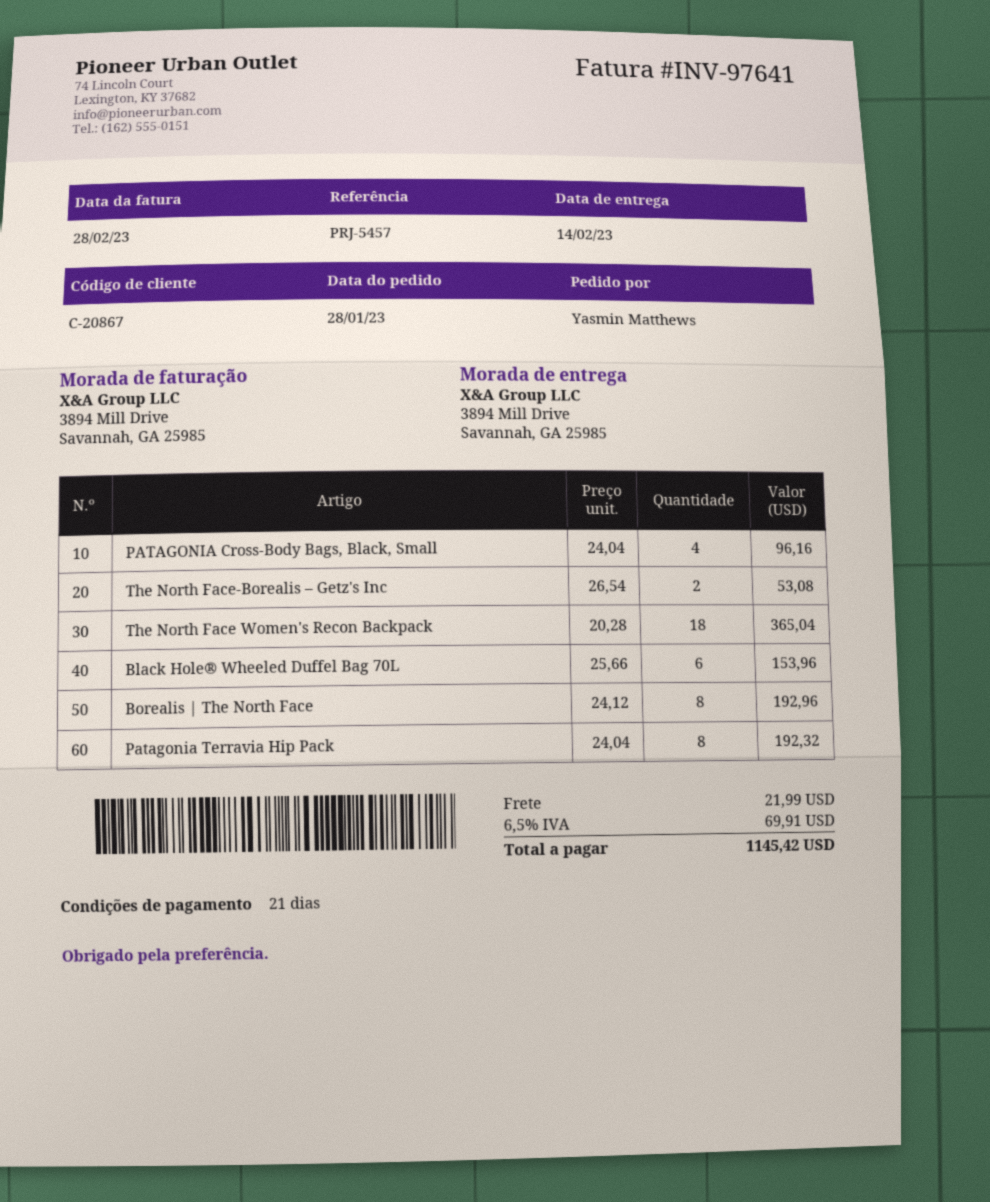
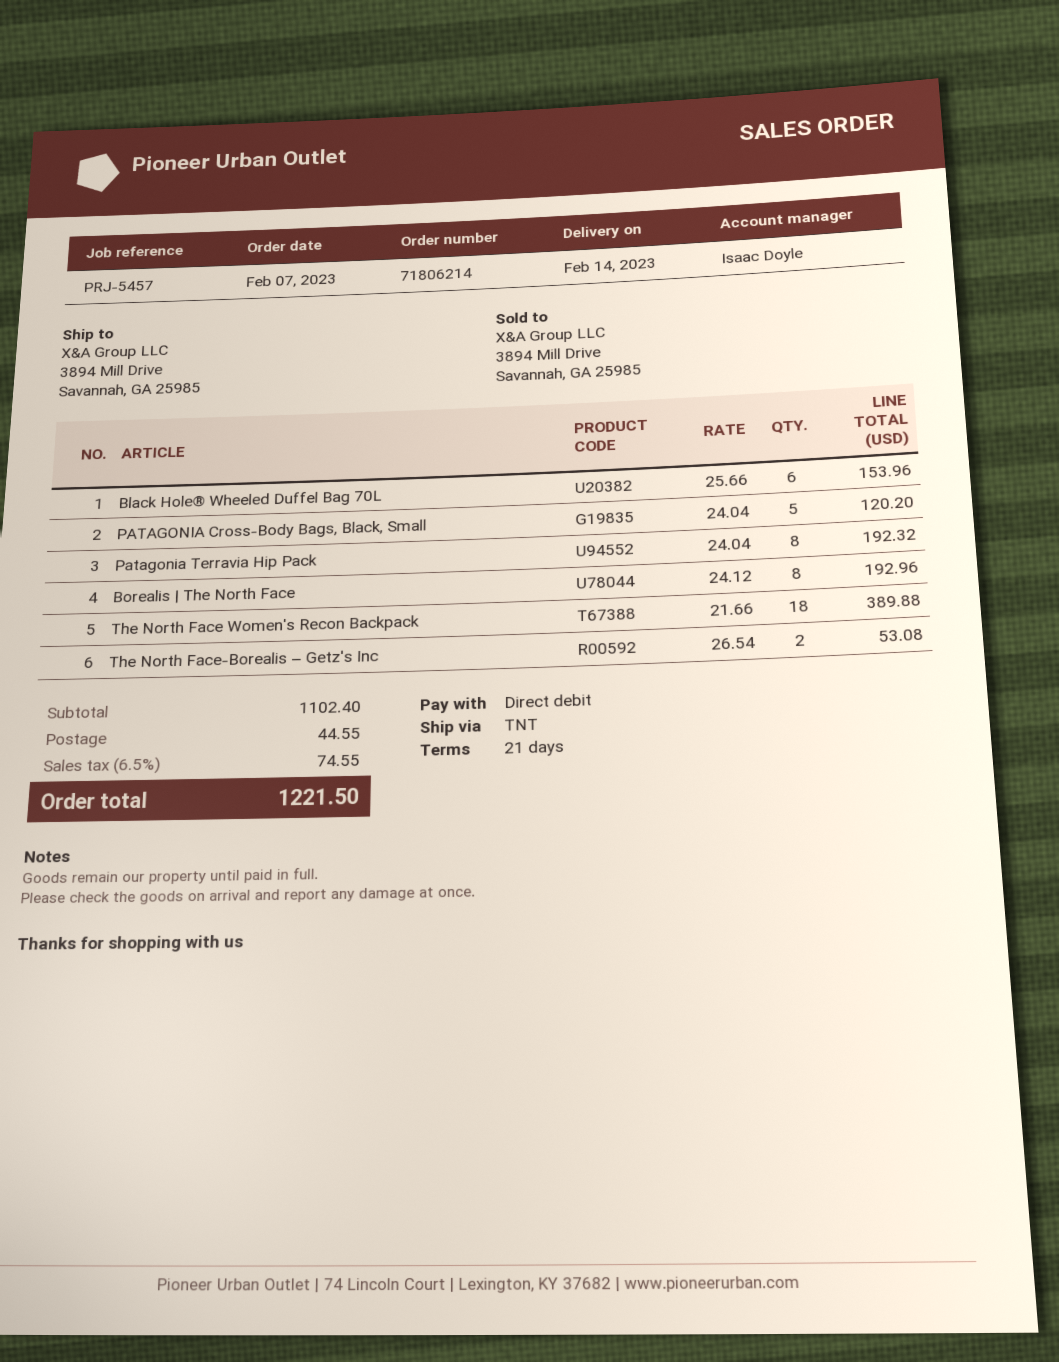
order date: 2023-01-28 -> 2023-02-07
PATAGONIA Cross-Body Bags, Black, Small: 4 x 24.04 = 96.16 -> 5 x 24.04 = 120.20
The North Face Women's Recon Backpack: 18 x 20.28 = 365.04 -> 18 x 21.66 = 389.88
shipping: 21.99 -> 44.55
tax: 6.5% = 69.91 -> 6.5% = 74.55
total: 1145.42 -> 1221.50

